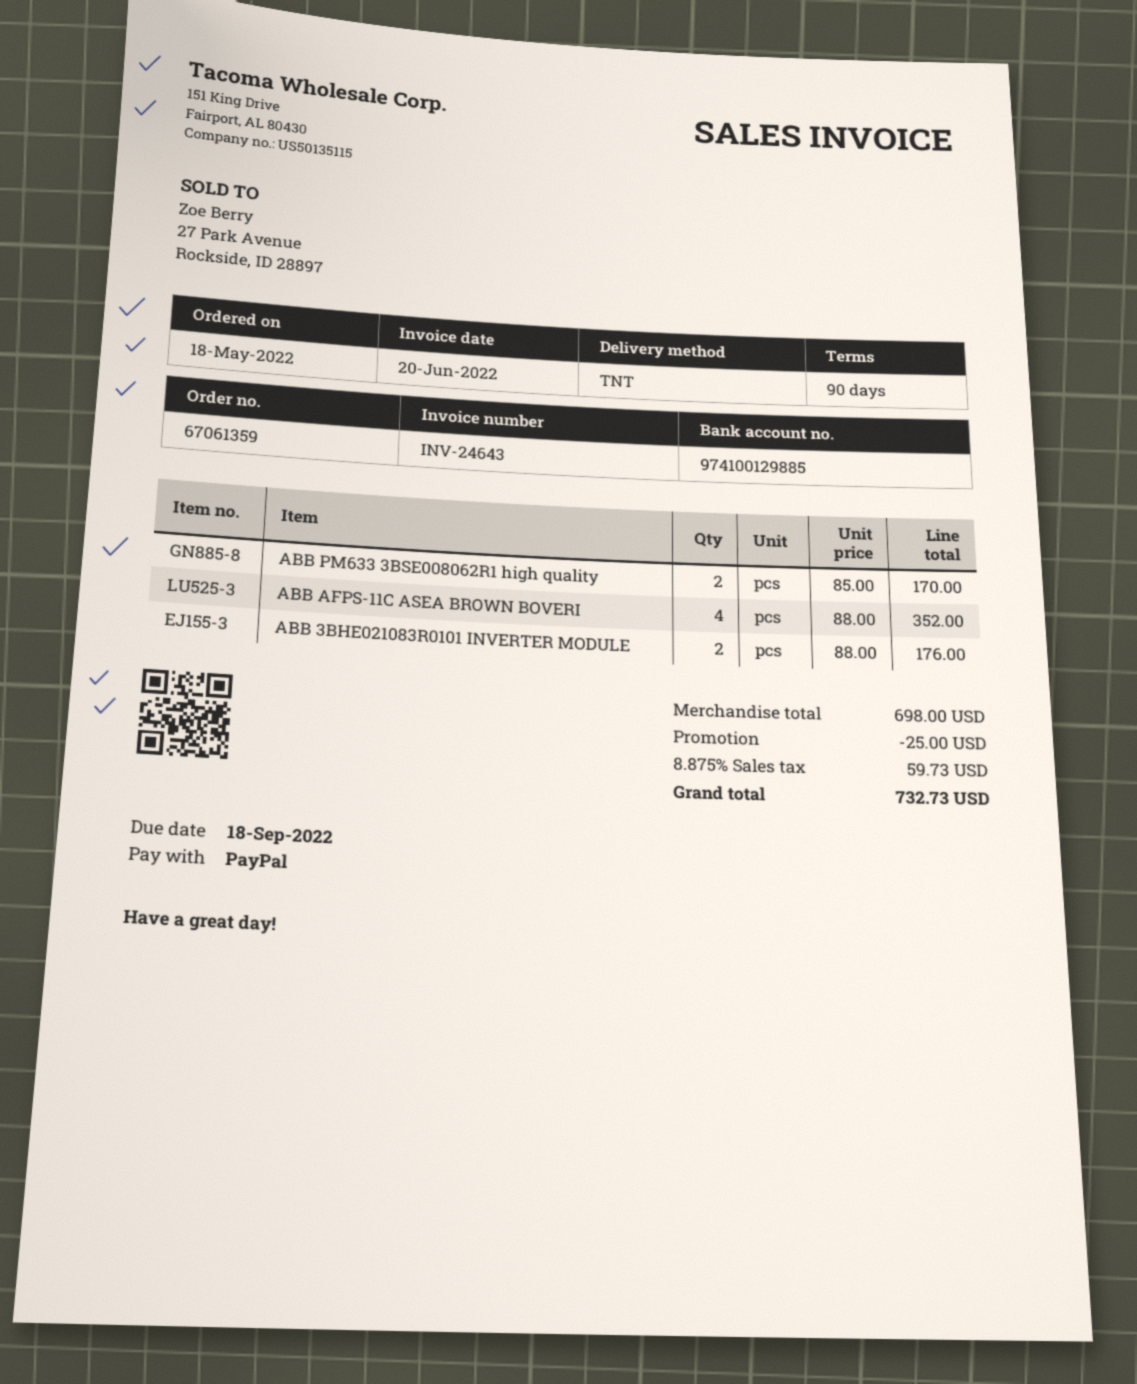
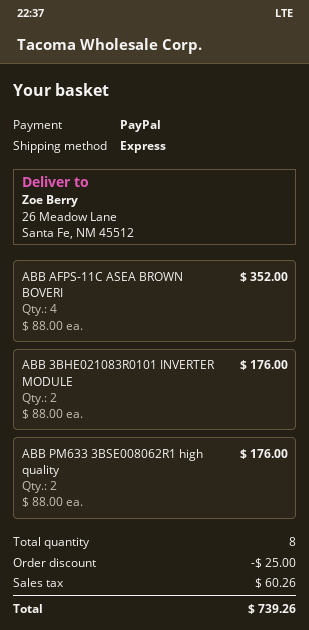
shipping method: TNT -> express
ABB PM633 3BSE008062R1 high quality: 2 x 85.00 = 170.00 -> 2 x 88.00 = 176.00
tax: 59.73 -> 60.26
total: 732.73 -> 739.26

